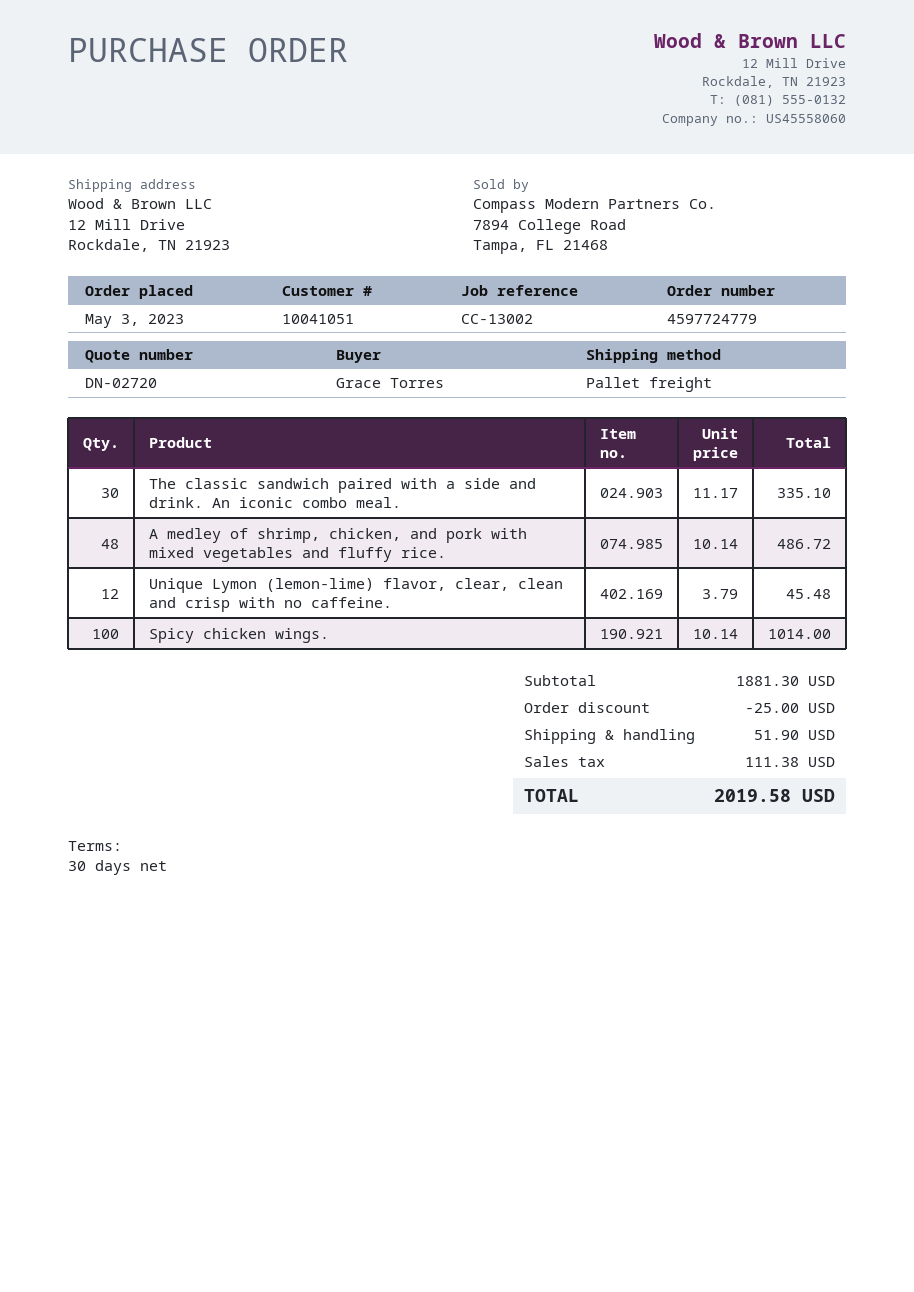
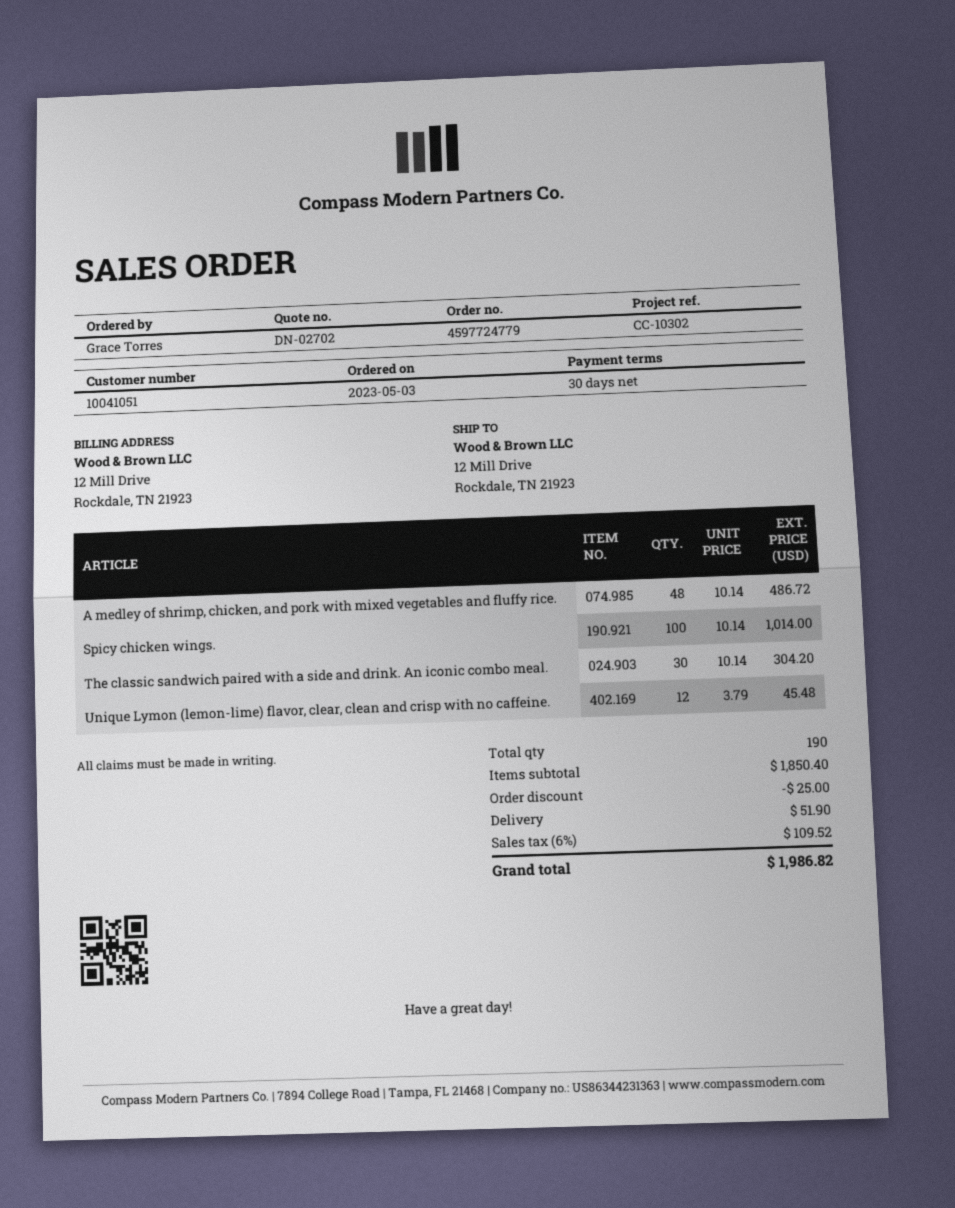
quote number: DN-02720 -> DN-02702
reference: CC-13002 -> CC-10302
The classic sandwich paired with a side and drink. An iconic combo meal.: 30 x 11.17 = 335.10 -> 30 x 10.14 = 304.20
subtotal: 1881.30 -> 1850.40
tax: 111.38 -> 109.52
total: 2019.58 -> 1986.82

